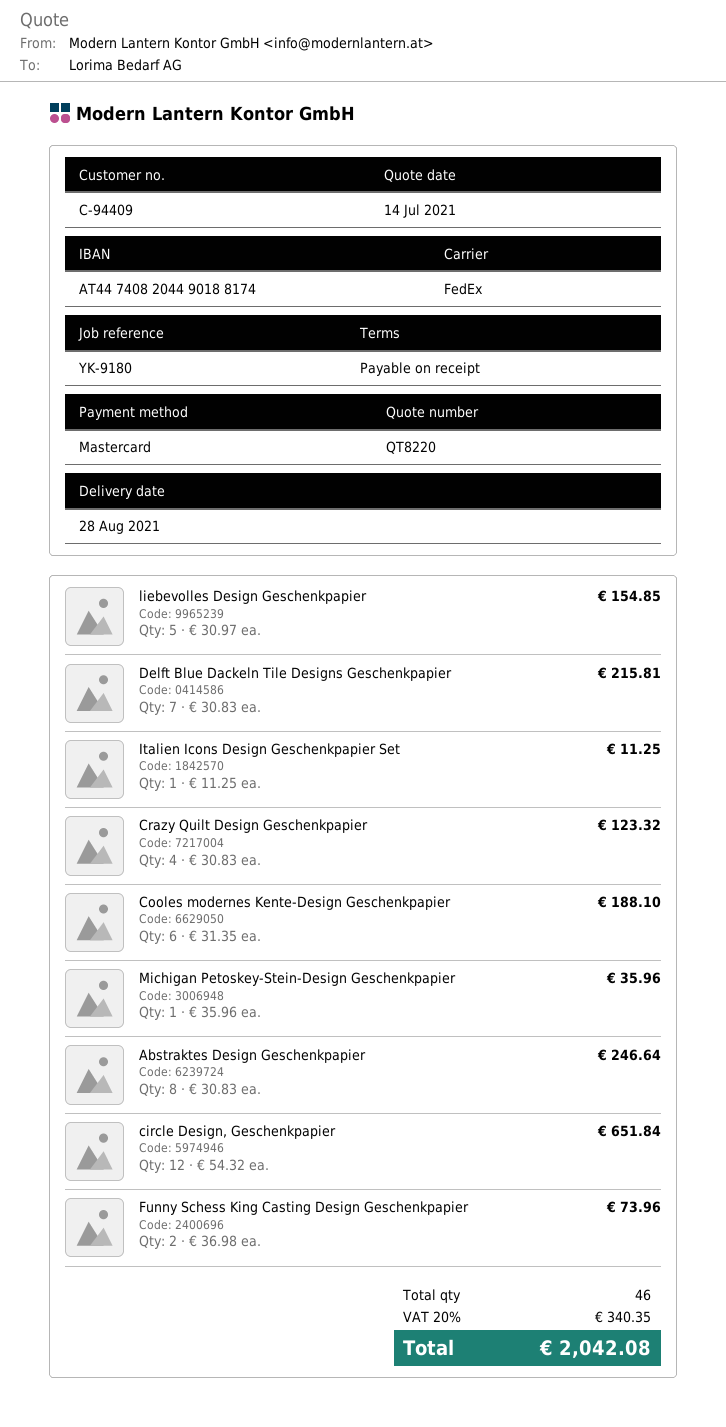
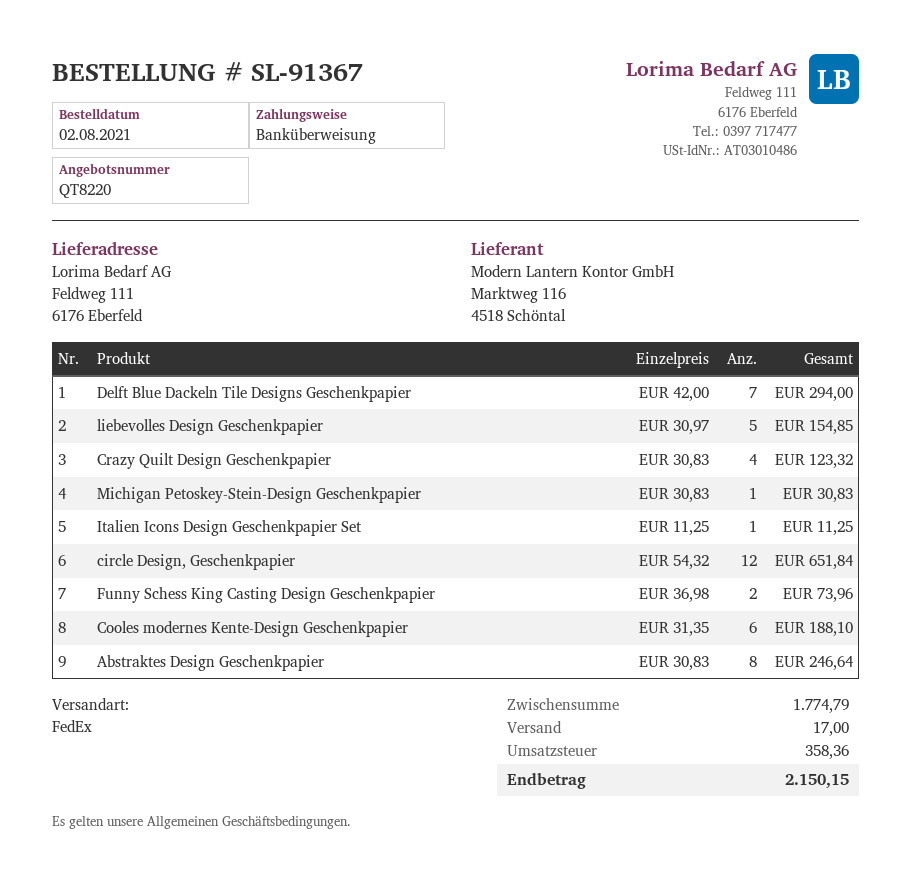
payment method: Mastercard -> bank transfer
Delft Blue Dackeln Tile Designs Geschenkpapier: 7 x 30.83 = 215.81 -> 7 x 42.00 = 294.00
Michigan Petoskey-Stein-Design Geschenkpapier: 1 x 35.96 = 35.96 -> 1 x 30.83 = 30.83
shipping: none -> 17.00
tax: 340.35 -> 358.36
total: 2042.08 -> 2150.15

